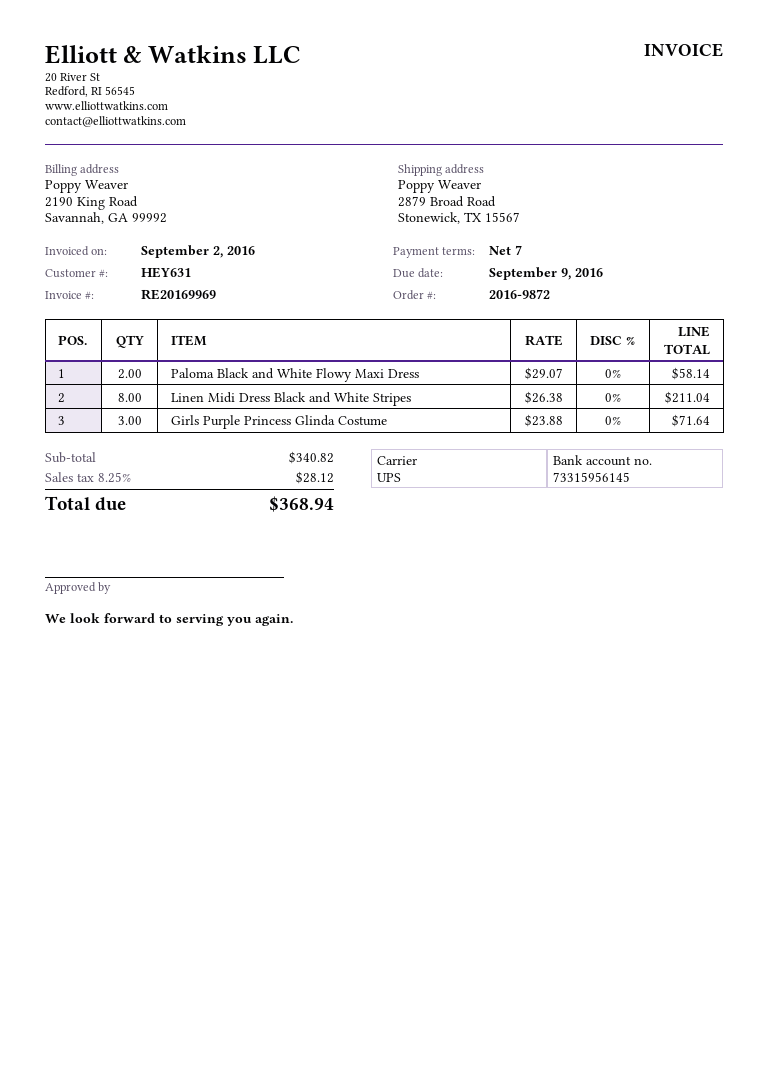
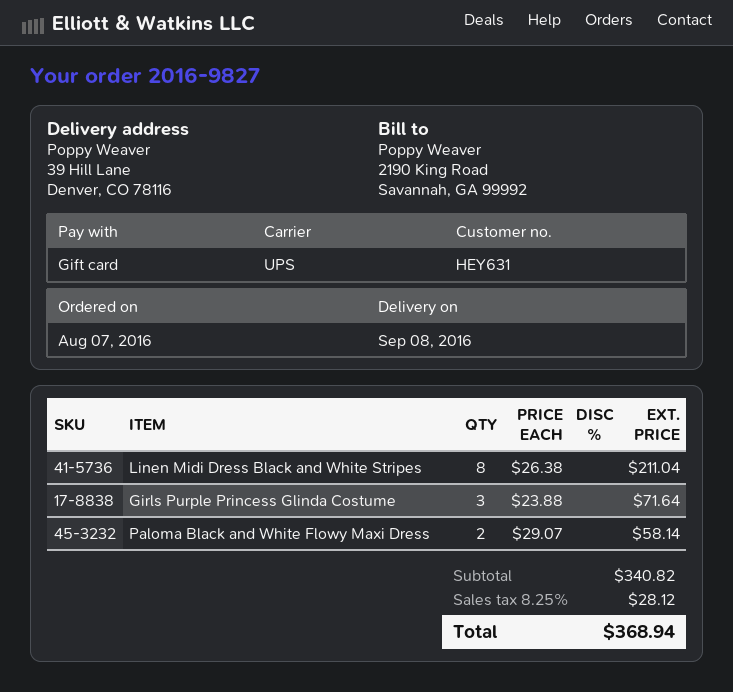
order number: 2016-9872 -> 2016-9827
ship to: 2879 Broad Road, Stonewick, TX 15567 -> 39 Hill Lane, Denver, CO 78116

